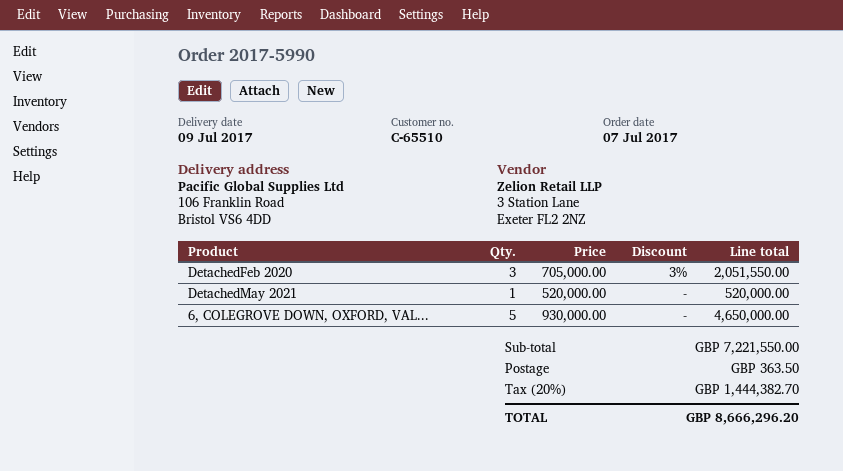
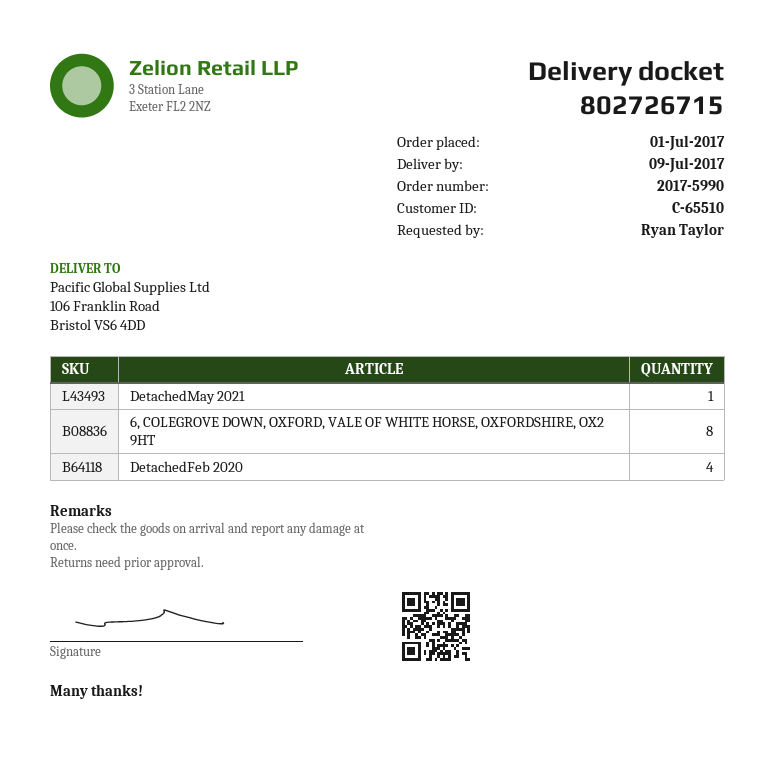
order date: 2017-07-07 -> 2017-07-01
DetachedFeb 2020: 3 -> 4
6, COLEGROVE DOWN, OXFORD, VAL...: 5 -> 8

